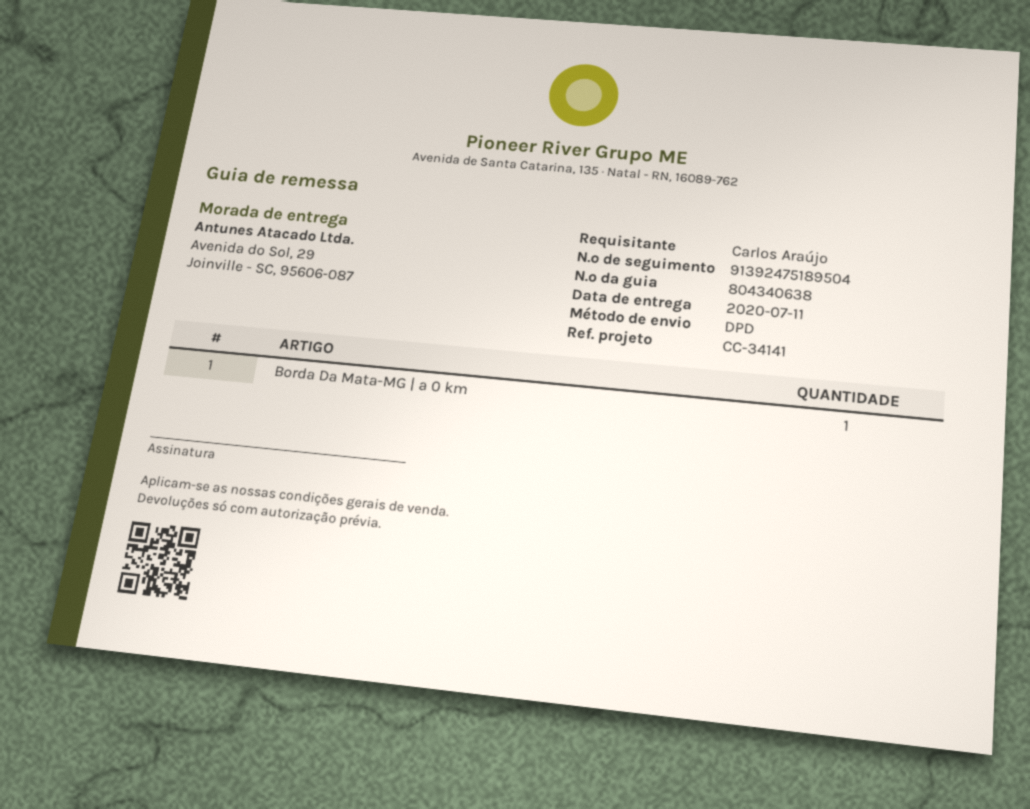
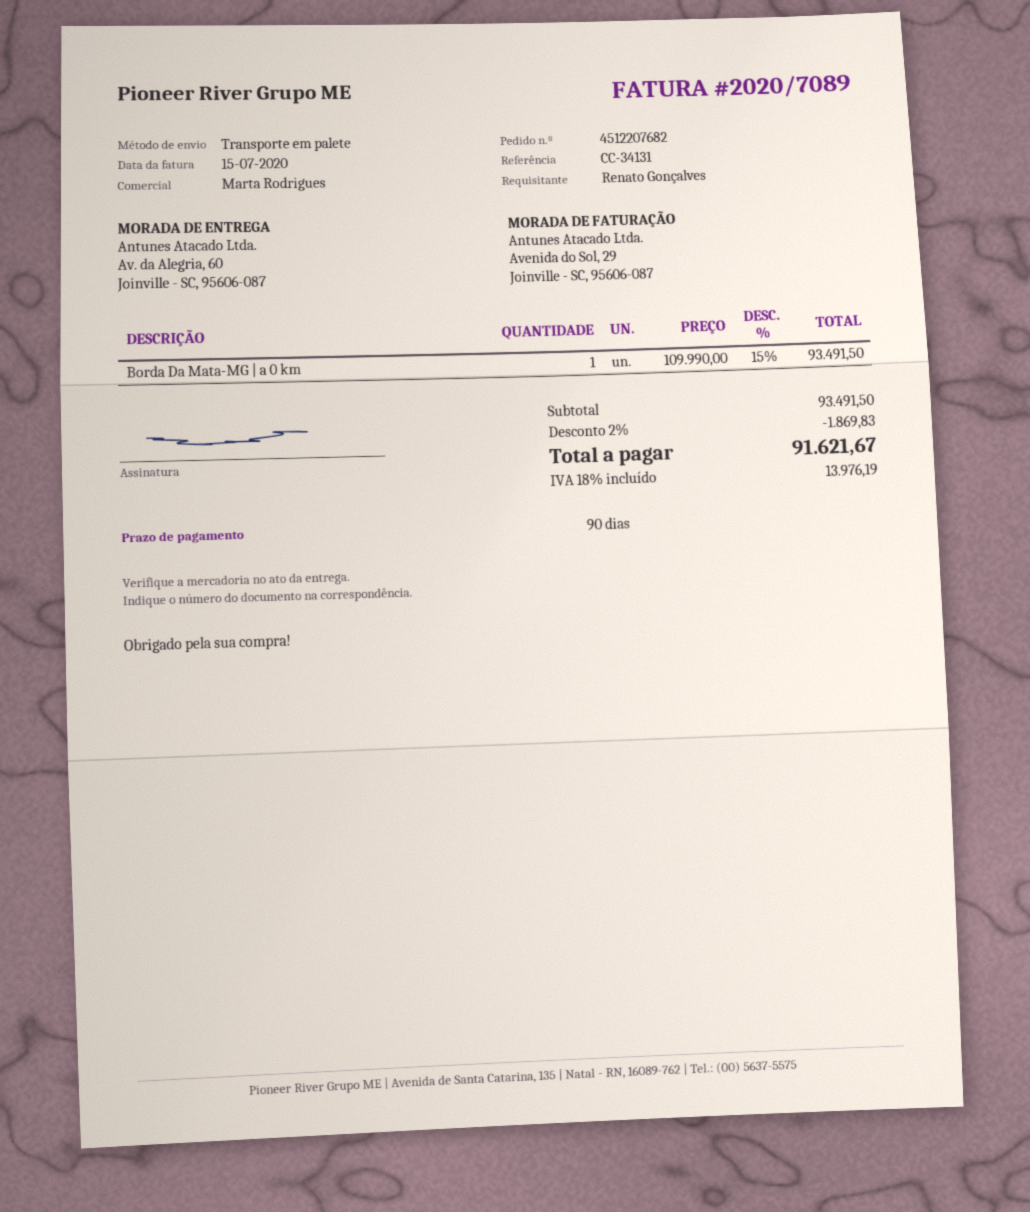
reference: CC-34141 -> CC-34131
ordered by: Carlos Araújo -> Renato Gonçalves
shipping method: DPD -> pallet freight
ship to: Avenida do Sol, 29, Joinville - SC, 95606-087 -> Av. da Alegria, 60, Joinville - SC, 95606-087

